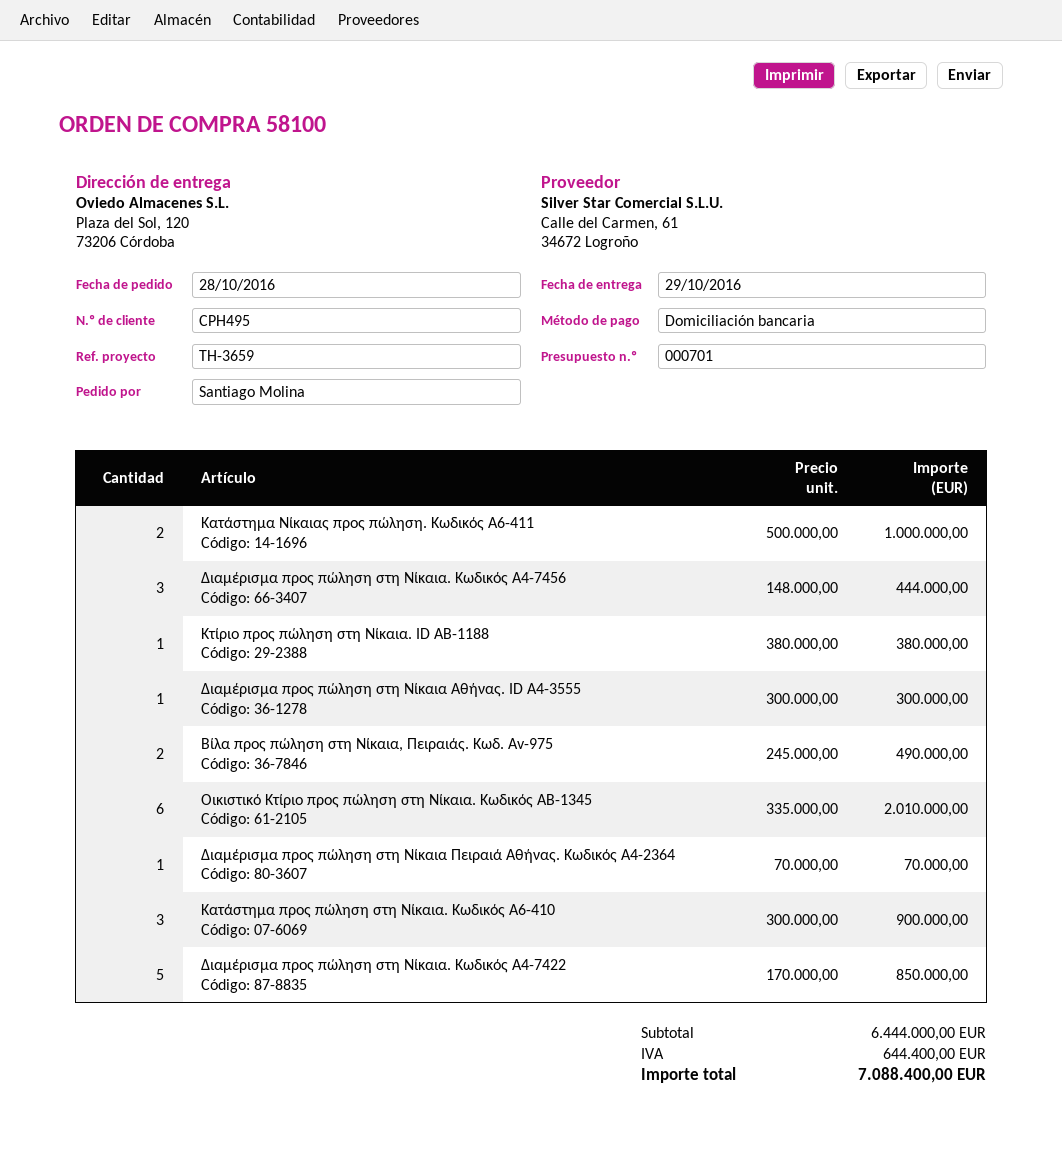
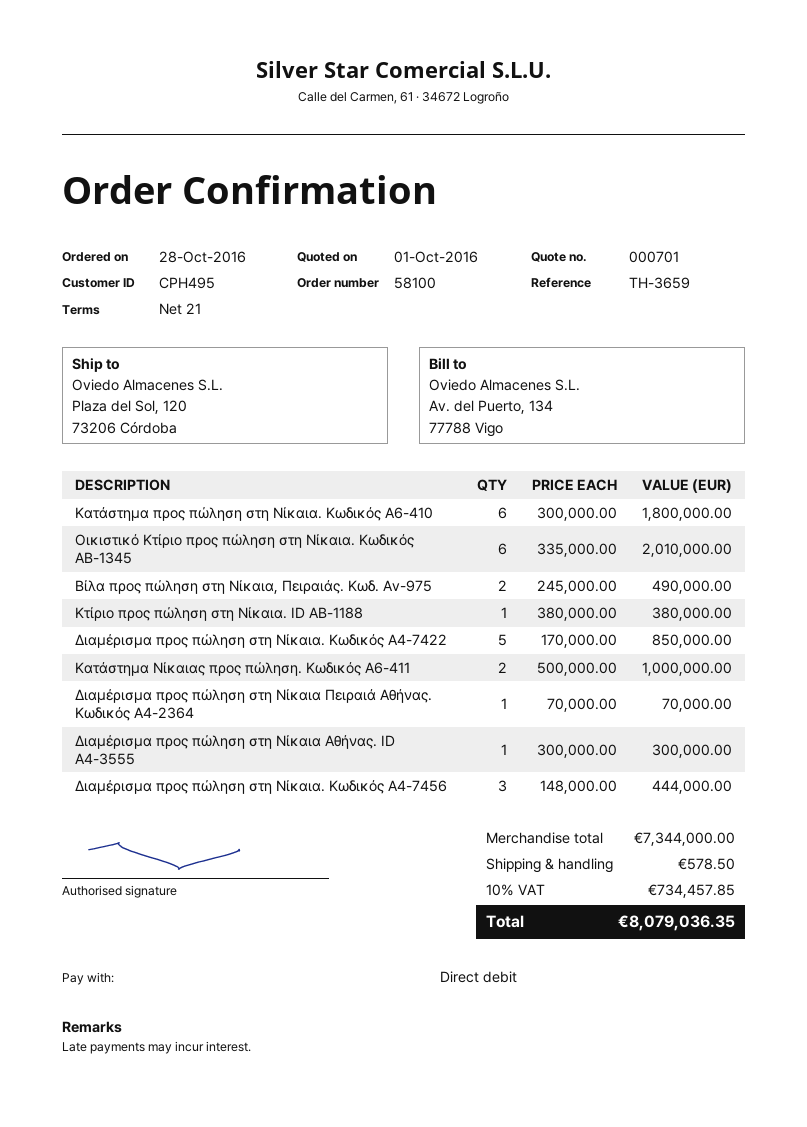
Κατάστημα προς πώληση στη Νίκαια. Κωδικός A6-410: 3 x 300000.00 = 900000.00 -> 6 x 300000.00 = 1800000.00
subtotal: 6444000.00 -> 7344000.00
shipping: none -> 578.50
tax: 644400.00 -> 734457.85
total: 7088400.00 -> 8079036.35

